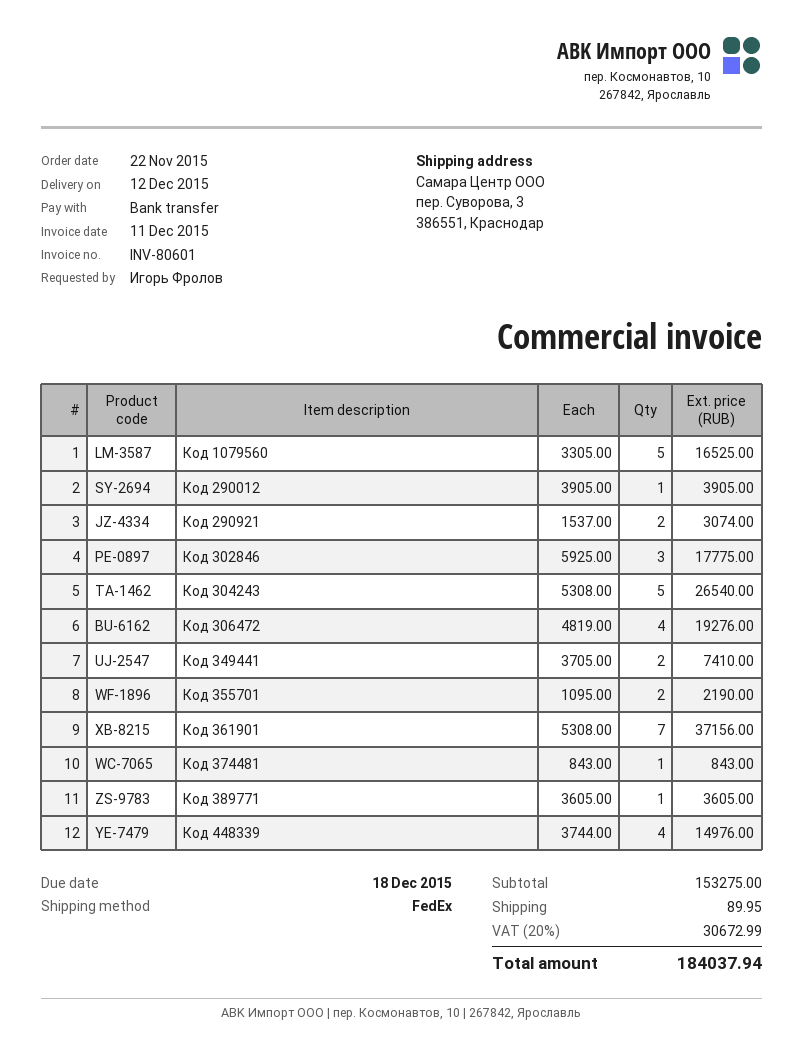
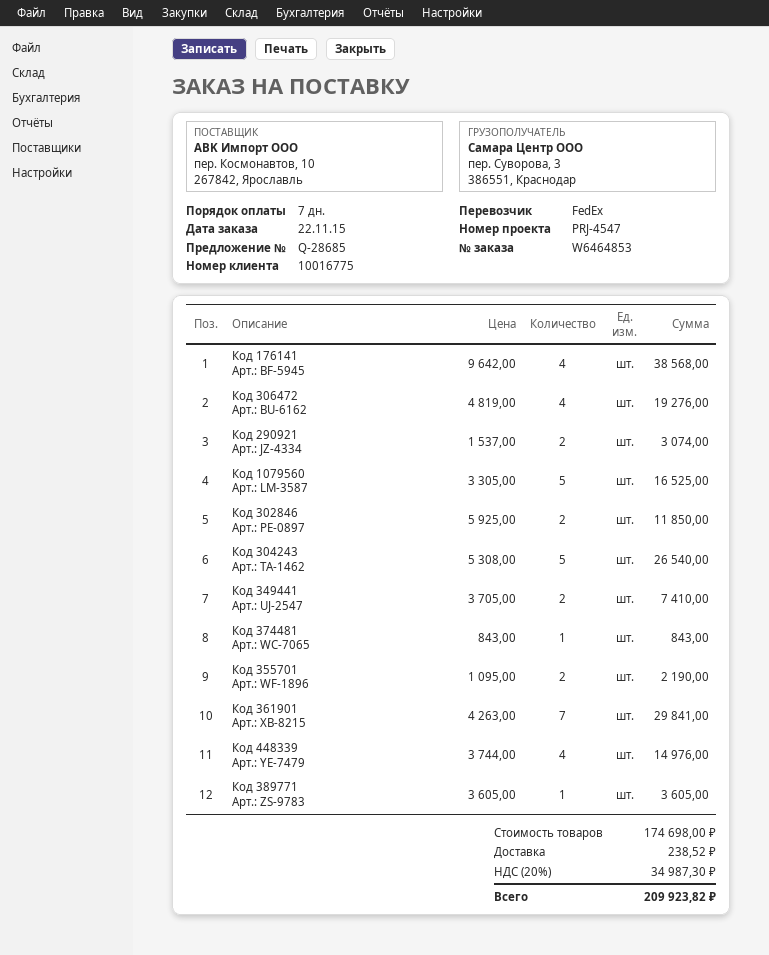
Код 290012: 1 x 3905.00 = 3905.00 -> none
Код 302846: 3 x 5925.00 = 17775.00 -> 2 x 5925.00 = 11850.00
Код 361901: 7 x 5308.00 = 37156.00 -> 7 x 4263.00 = 29841.00
Код 176141: none -> 4 x 9642.00 = 38568.00
subtotal: 153275.00 -> 174698.00
shipping: 89.95 -> 238.52
tax: 20% = 30672.99 -> 20% = 34987.30
total: 184037.94 -> 209923.82

